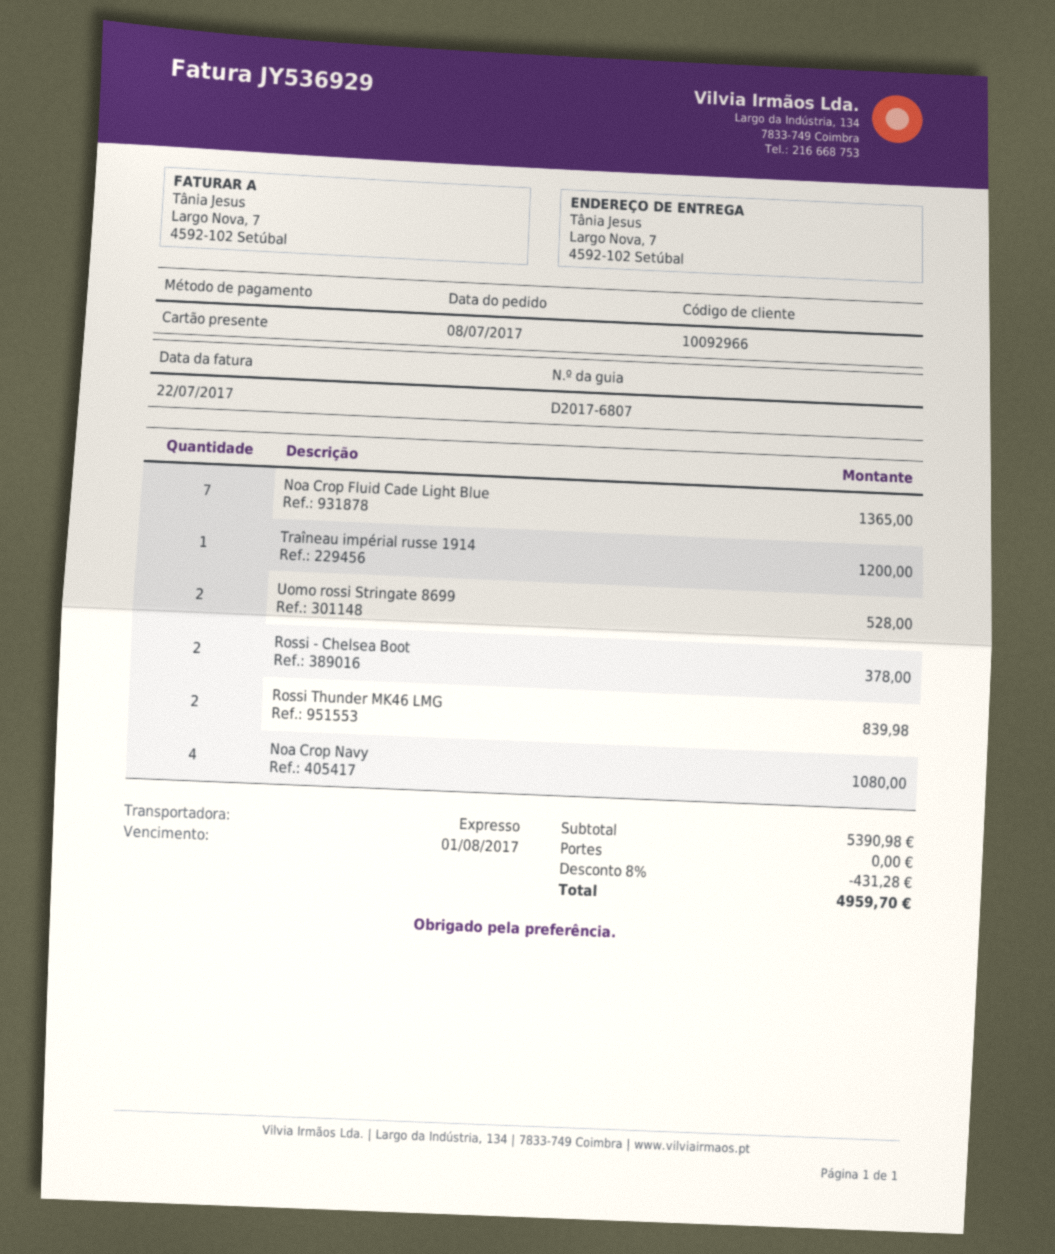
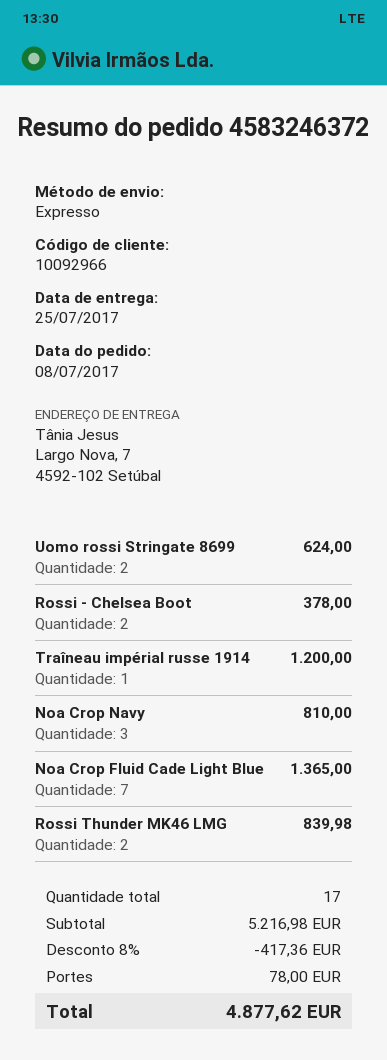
Uomo rossi Stringate 8699: 2 for 528.00 -> 2 for 624.00
Noa Crop Navy: 4 for 1080.00 -> 3 for 810.00
subtotal: 5390.98 -> 5216.98
discount: 8% = 431.28 -> 8% = 417.36
shipping: 0.00 -> 78.00
total: 4959.70 -> 4877.62

